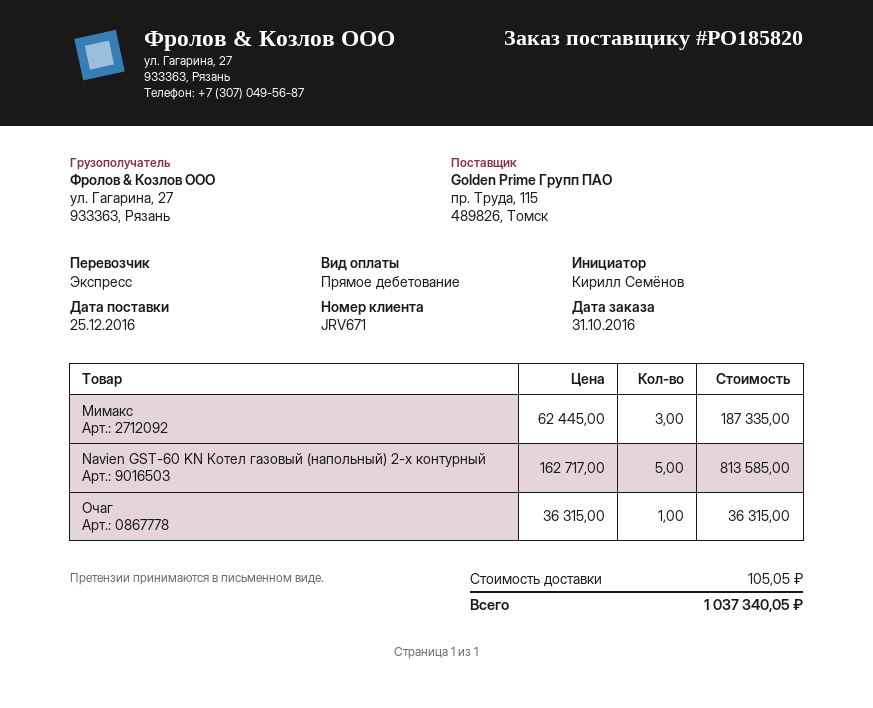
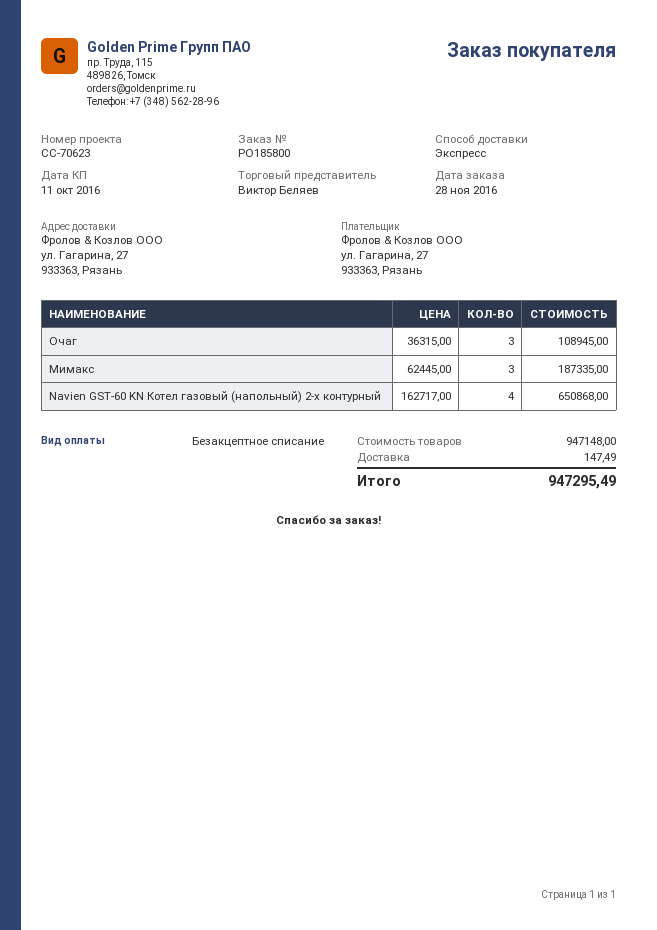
order number: PO185820 -> PO185800
order date: 2016-10-31 -> 2016-11-28
Navien GST-60 KN Котел газовый (напольный) 2-х контурный: 5 x 162717.00 = 813585.00 -> 4 x 162717.00 = 650868.00
Очаг: 1 x 36315.00 = 36315.00 -> 3 x 36315.00 = 108945.00
shipping: 105.05 -> 147.49
total: 1037340.05 -> 947295.49

